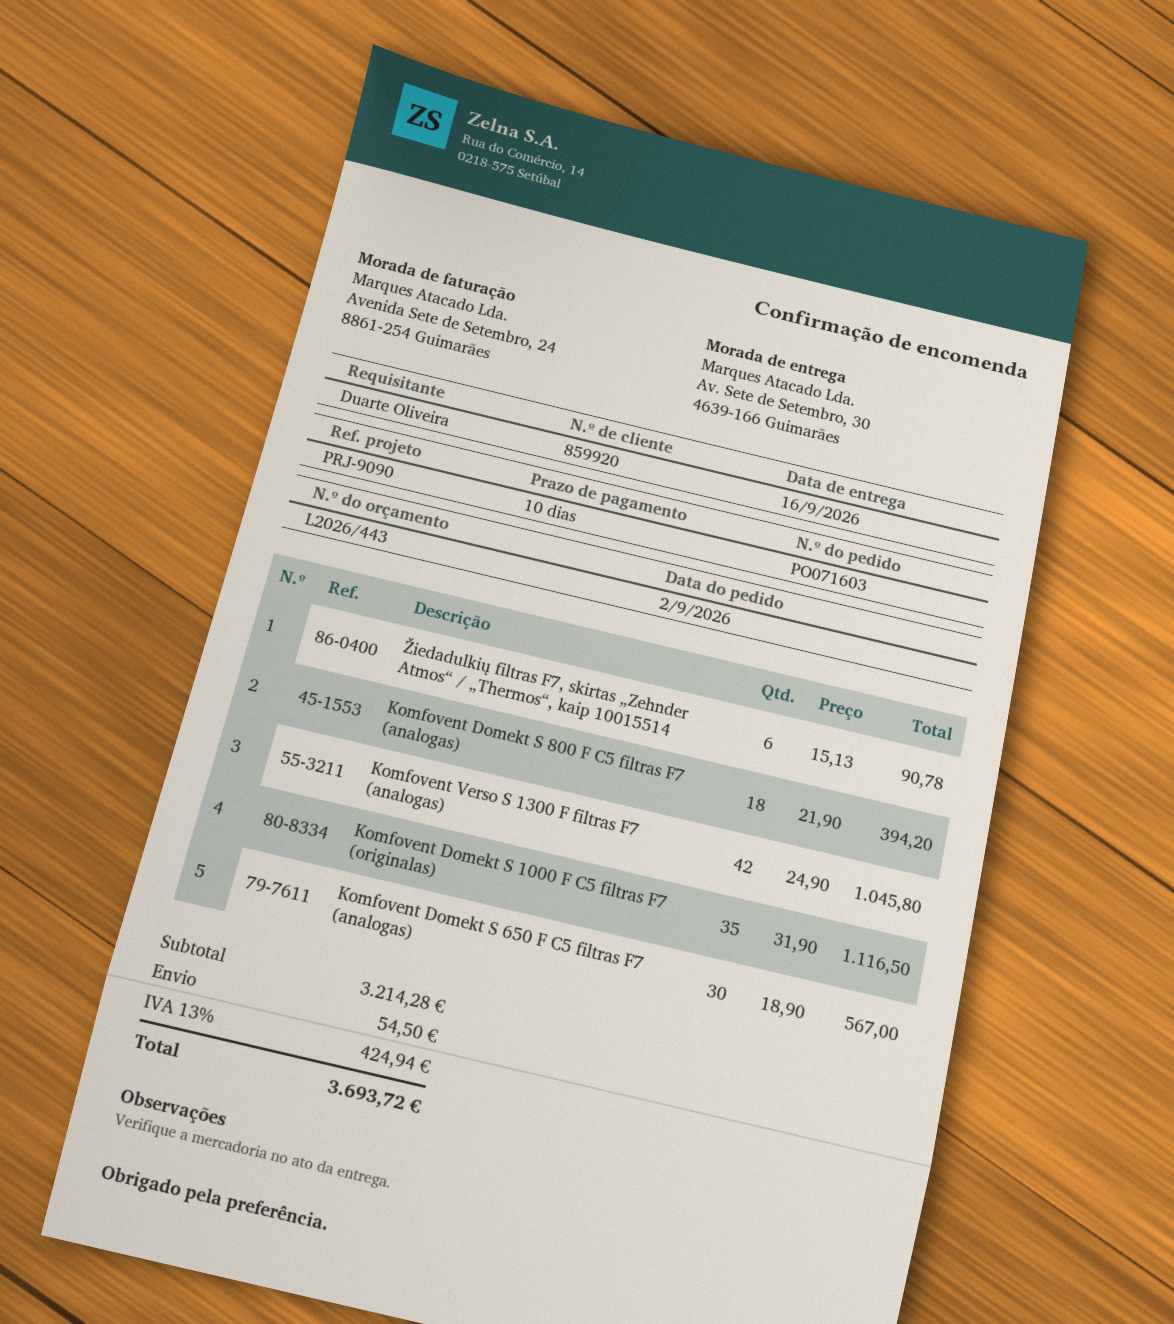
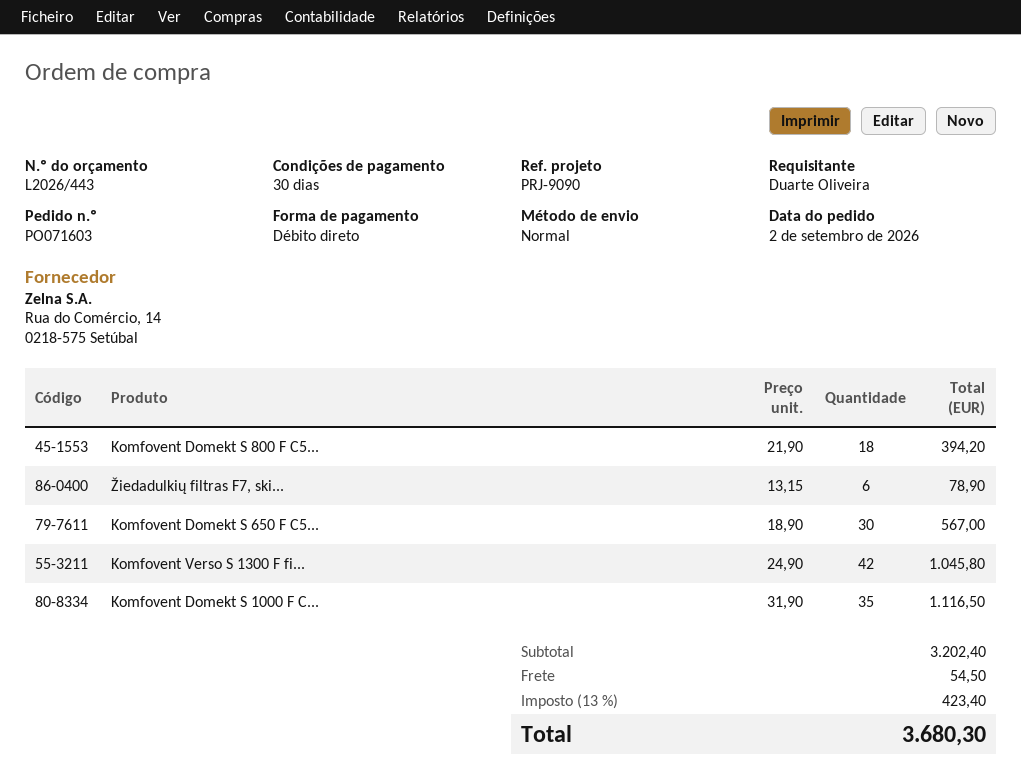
payment terms: 10 days -> 30 days
Žiedadulkių filtras F7, skirtas „Zehnder Atmos“ / „Thermos“, kaip 10015514: 6 x 15.13 = 90.78 -> 6 x 13.15 = 78.90
subtotal: 3214.28 -> 3202.40
tax: 13% = 424.94 -> 13% = 423.40
total: 3693.72 -> 3680.30

